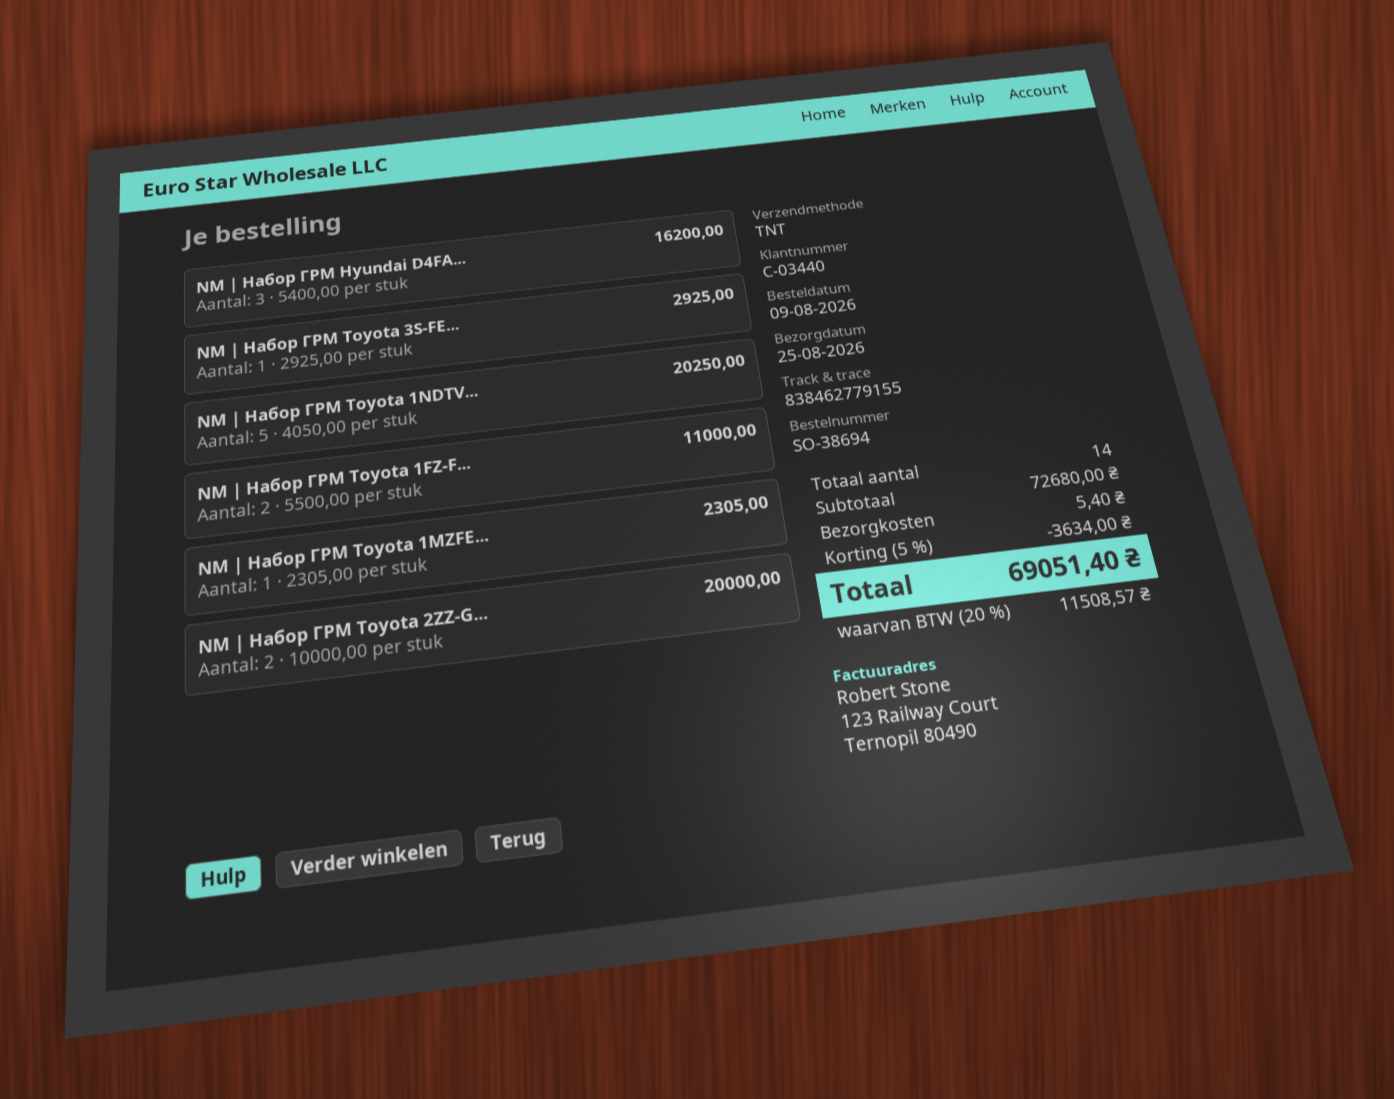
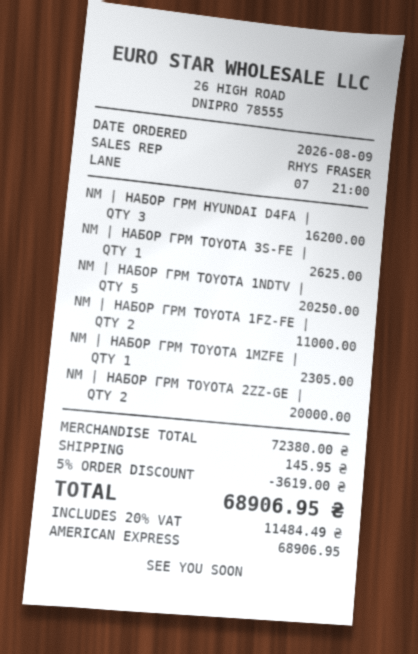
NM | Набор ГРМ Toyota 3S-FE...: 1 for 2925.00 -> 1 for 2625.00
subtotal: 72680.00 -> 72380.00
discount: 5% = 3634.00 -> 5% = 3619.00
shipping: 5.40 -> 145.95
tax: 20% = 11508.57 -> 20% = 11484.49
total: 69051.40 -> 68906.95

